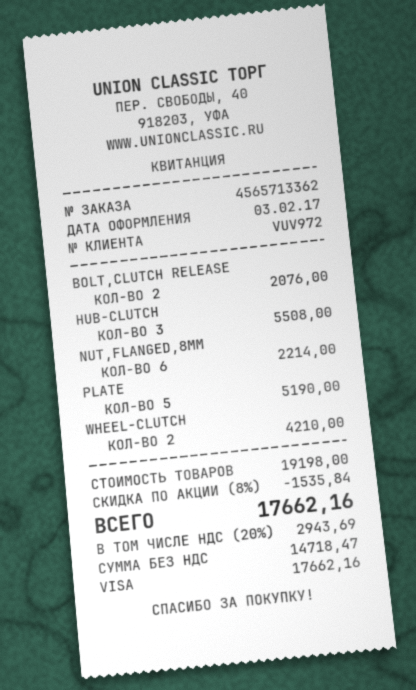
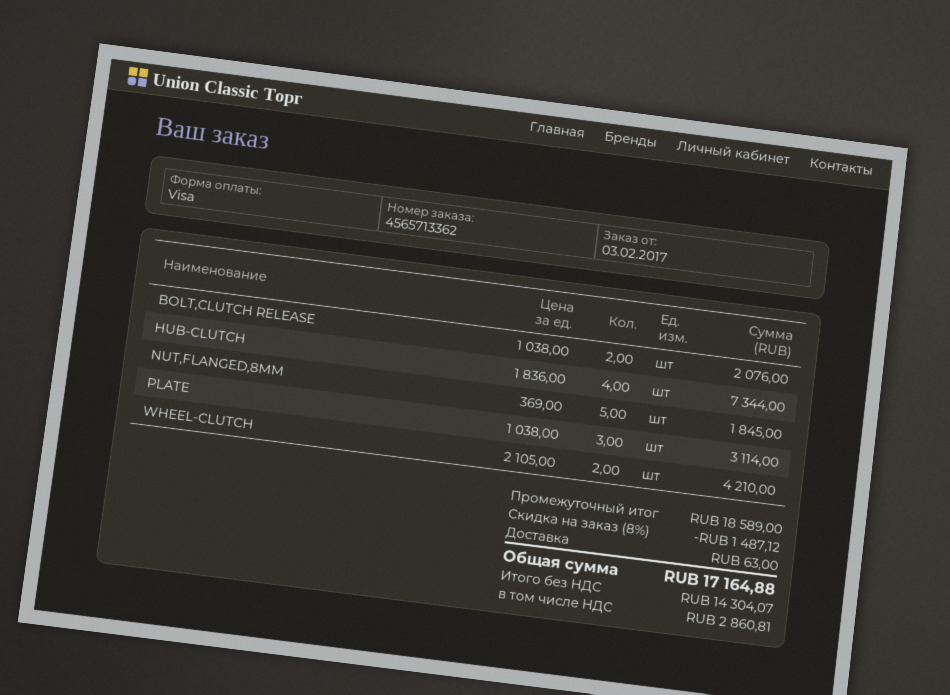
HUB-CLUTCH: 3 for 5508.00 -> 4 for 7344.00
NUT,FLANGED,8MM: 6 for 2214.00 -> 5 for 1845.00
PLATE: 5 for 5190.00 -> 3 for 3114.00
subtotal: 19198.00 -> 18589.00
discount: 8% = 1535.84 -> 8% = 1487.12
shipping: none -> 63.00
net: 14718.47 -> 14304.07
tax: 2943.69 -> 2860.81
total: 17662.16 -> 17164.88

